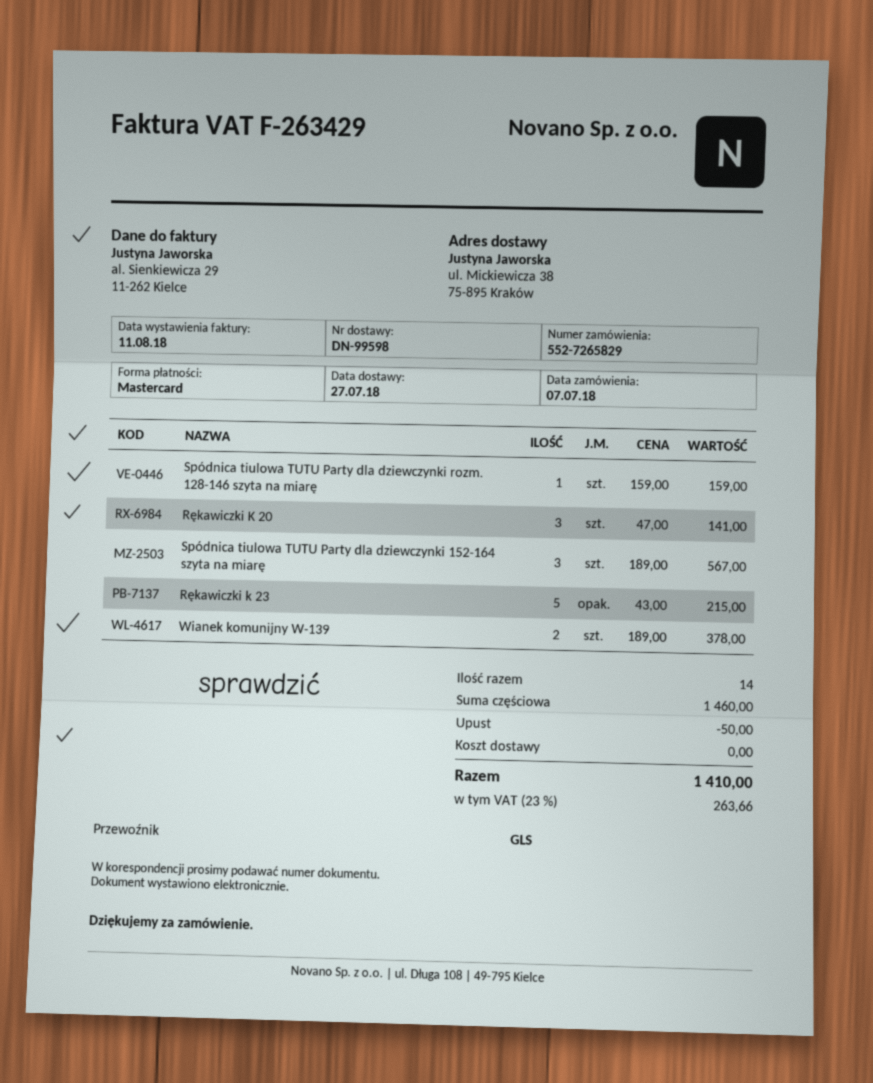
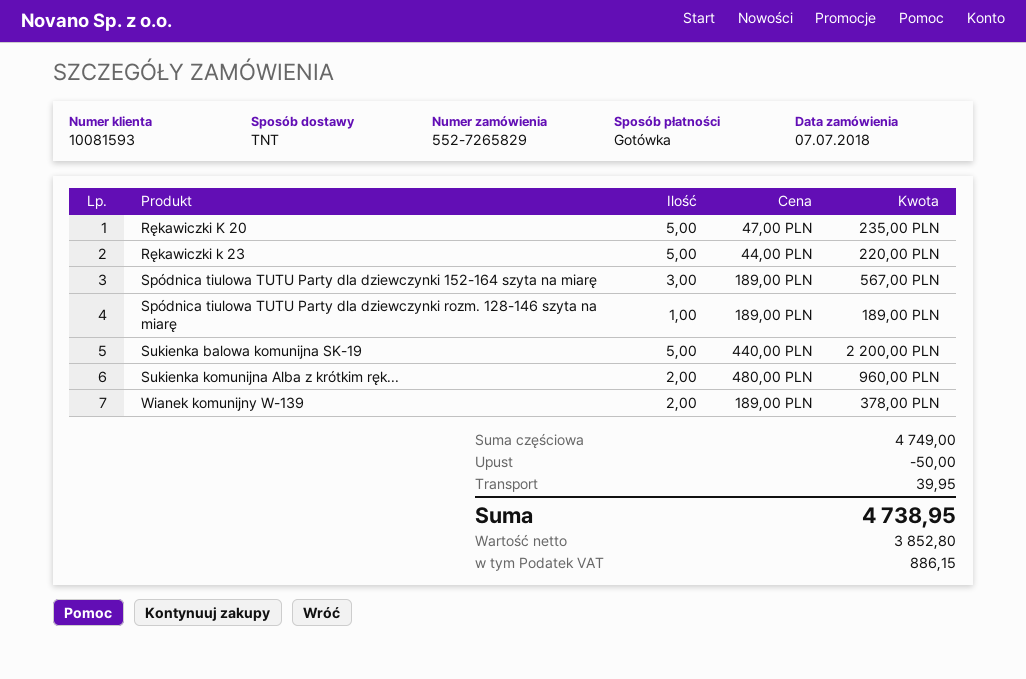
payment method: Mastercard -> cash
shipping method: GLS -> TNT
Spódnica tiulowa TUTU Party dla dziewczynki rozm. 128-146 szyta na miarę: 1 x 159.00 = 159.00 -> 1 x 189.00 = 189.00
Rękawiczki K 20: 3 x 47.00 = 141.00 -> 5 x 47.00 = 235.00
Rękawiczki k 23: 5 x 43.00 = 215.00 -> 5 x 44.00 = 220.00
Sukienka balowa komunijna SK-19: none -> 5 x 440.00 = 2200.00
Sukienka komunijna Alba z krótkim ręk...: none -> 2 x 480.00 = 960.00
subtotal: 1460.00 -> 4749.00
shipping: 0.00 -> 39.95
tax: 263.66 -> 886.15
total: 1410.00 -> 4738.95

